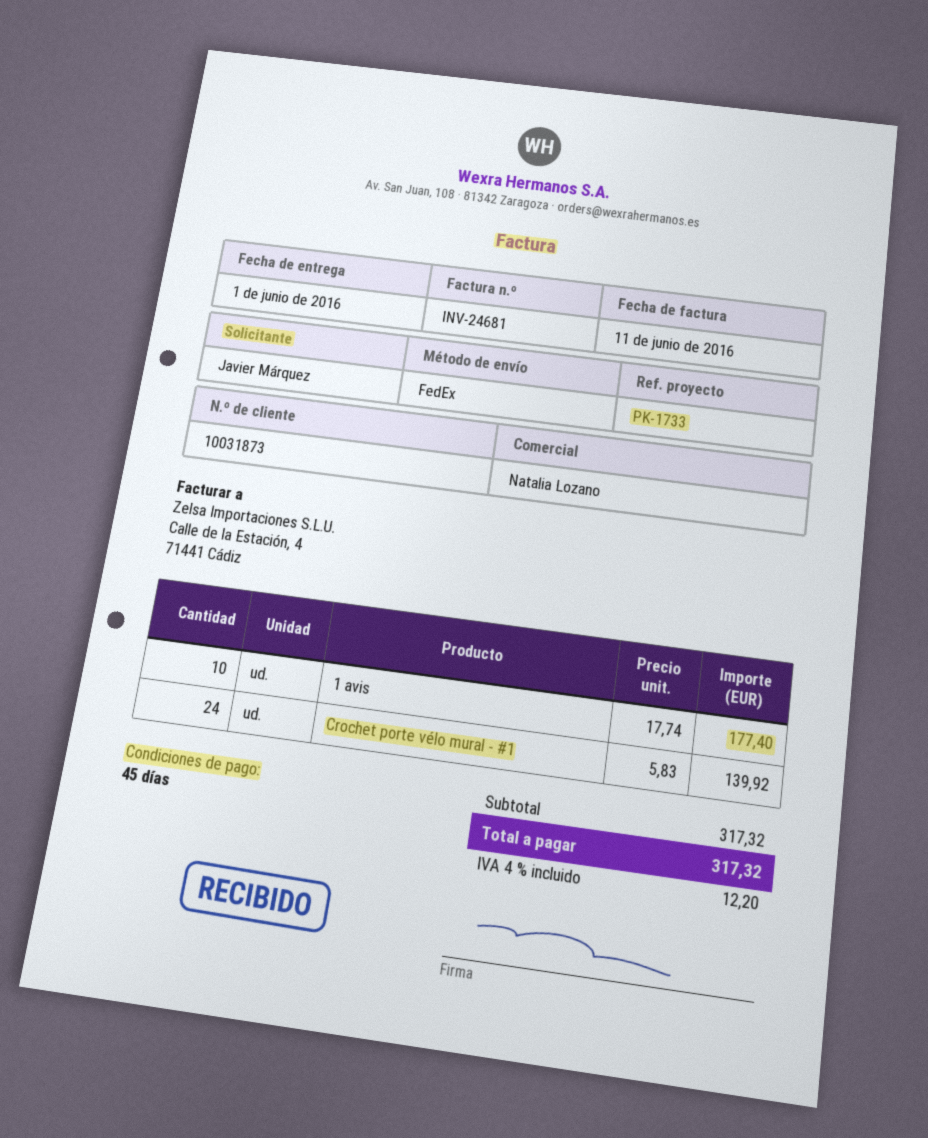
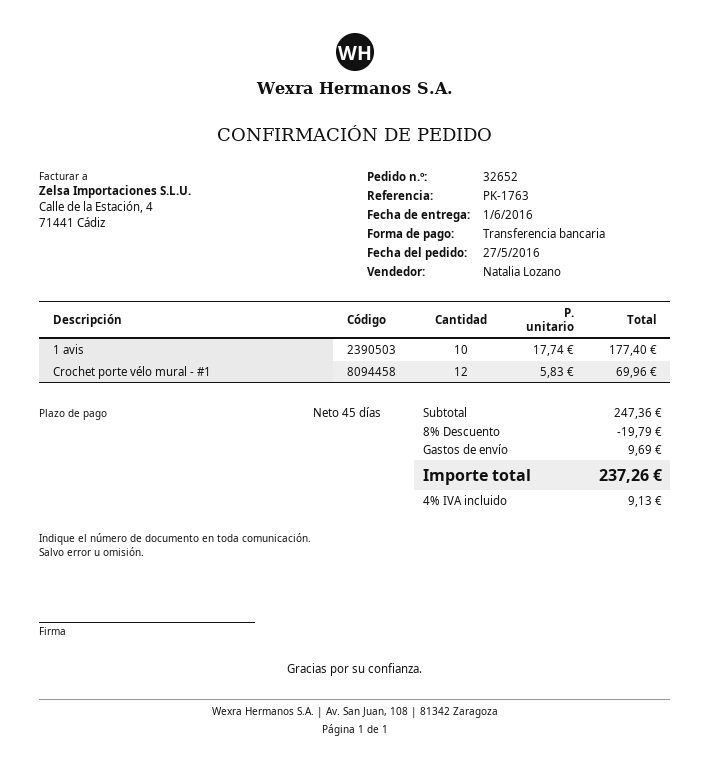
reference: PK-1733 -> PK-1763
Crochet porte vélo mural - #1: 24 x 5.83 = 139.92 -> 12 x 5.83 = 69.96
subtotal: 317.32 -> 247.36
discount: none -> 8% = 19.79
shipping: none -> 9.69
tax: 4% = 12.20 -> 4% = 9.13
total: 317.32 -> 237.26

